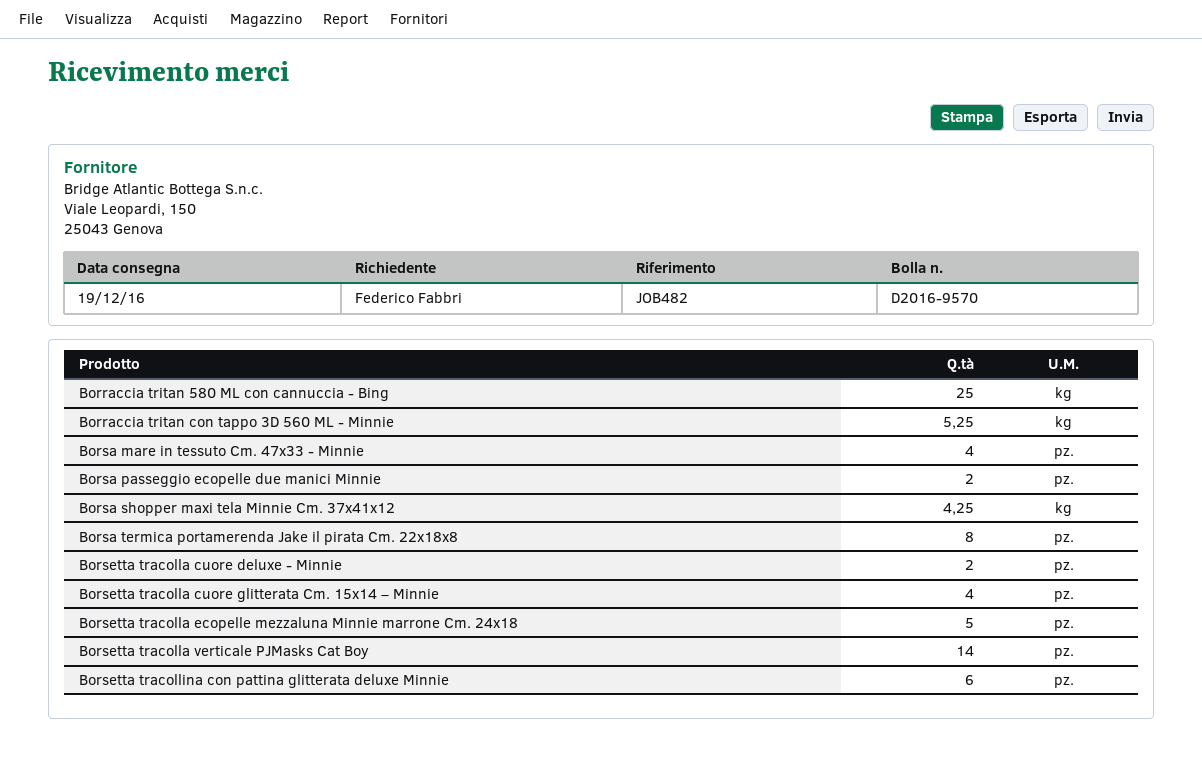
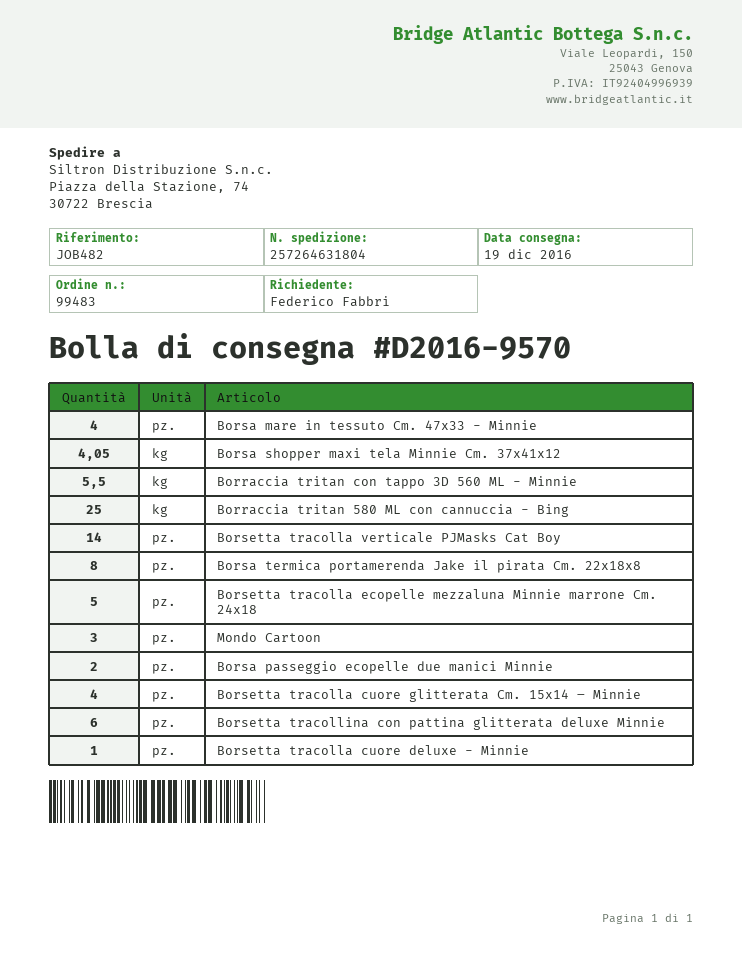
Borraccia tritan con tappo 3D 560 ML - Minnie: 5.25 -> 5.5
Borsa shopper maxi tela Minnie Cm. 37x41x12: 4.25 -> 4.05
Borsetta tracolla cuore deluxe - Minnie: 2 -> 1
Mondo Cartoon: none -> 3

